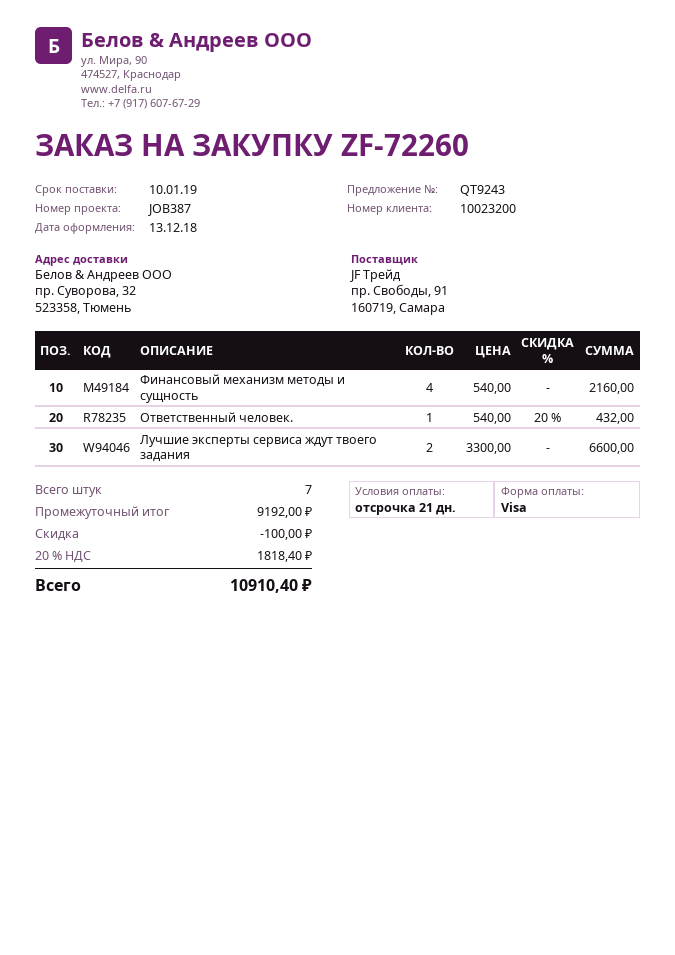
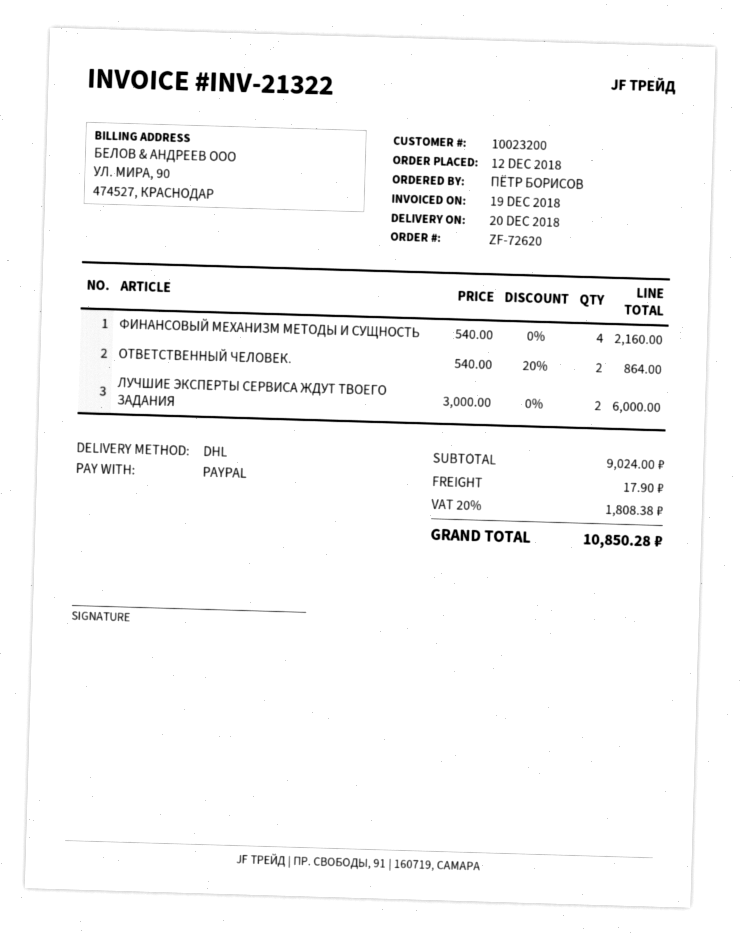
order number: ZF-72260 -> ZF-72620
order date: 2018-12-13 -> 2018-12-12
delivery date: 2019-01-10 -> 2018-12-20
payment method: Visa -> PayPal
Ответственный человек.: 1 x 540.00 - 20% = 432.00 -> 2 x 540.00 - 20% = 864.00
Лучшие эксперты сервиса ждут твоего задания: 2 x 3300.00 = 6600.00 -> 2 x 3000.00 = 6000.00
subtotal: 9192.00 -> 9024.00
discount: 100.00 -> none
shipping: none -> 17.90
tax: 20% = 1818.40 -> 20% = 1808.38
total: 10910.40 -> 10850.28

